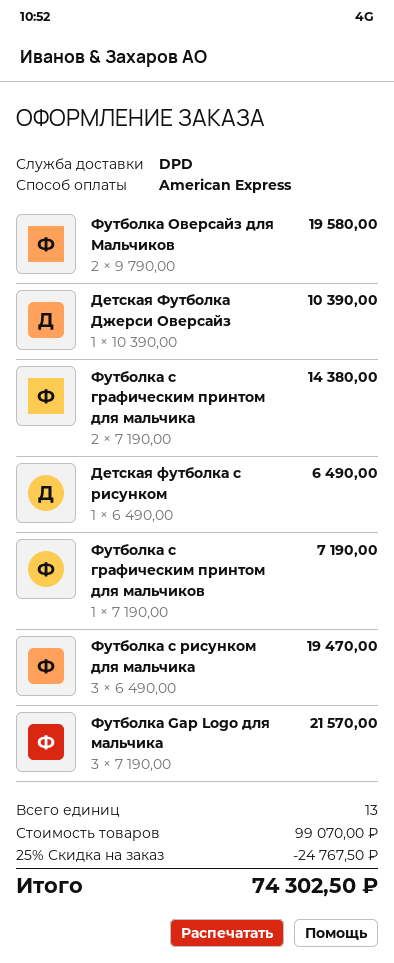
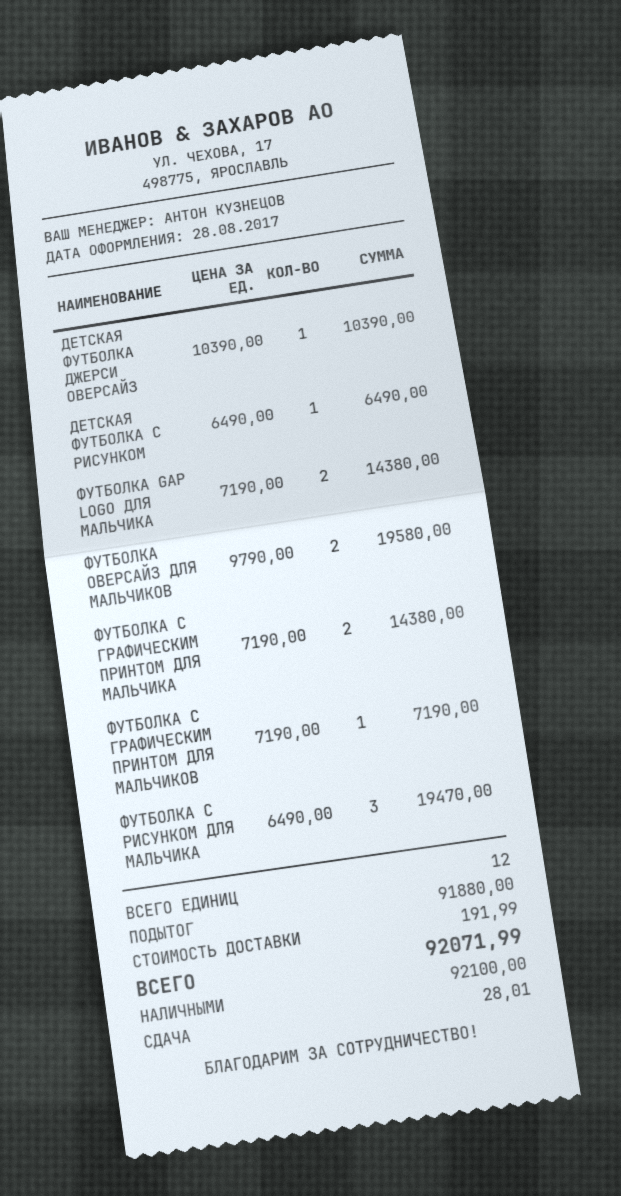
payment method: American Express -> cash
Футболка Gap Logo для мальчика: 3 x 7190.00 = 21570.00 -> 2 x 7190.00 = 14380.00
total quantity: 13 -> 12
subtotal: 99070.00 -> 91880.00
discount: 25% = 24767.50 -> none
shipping: none -> 191.99
total: 74302.50 -> 92071.99

